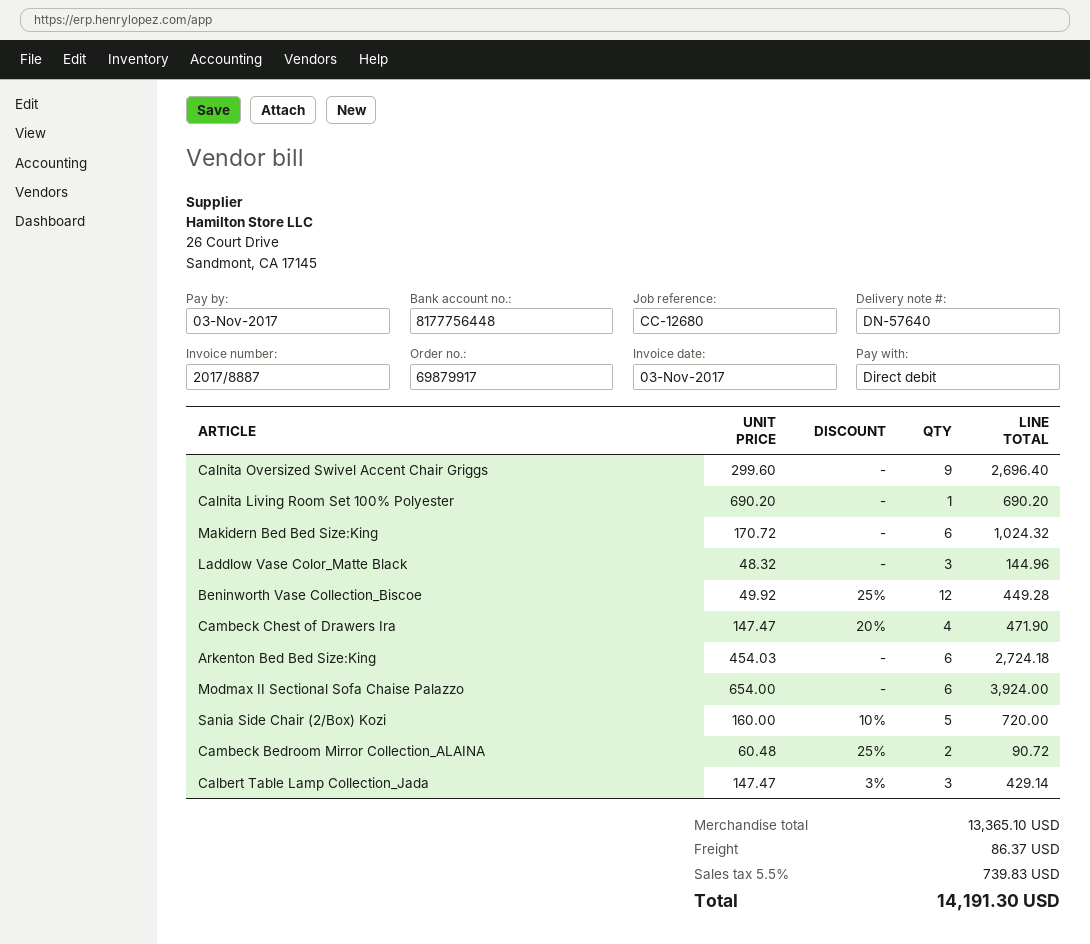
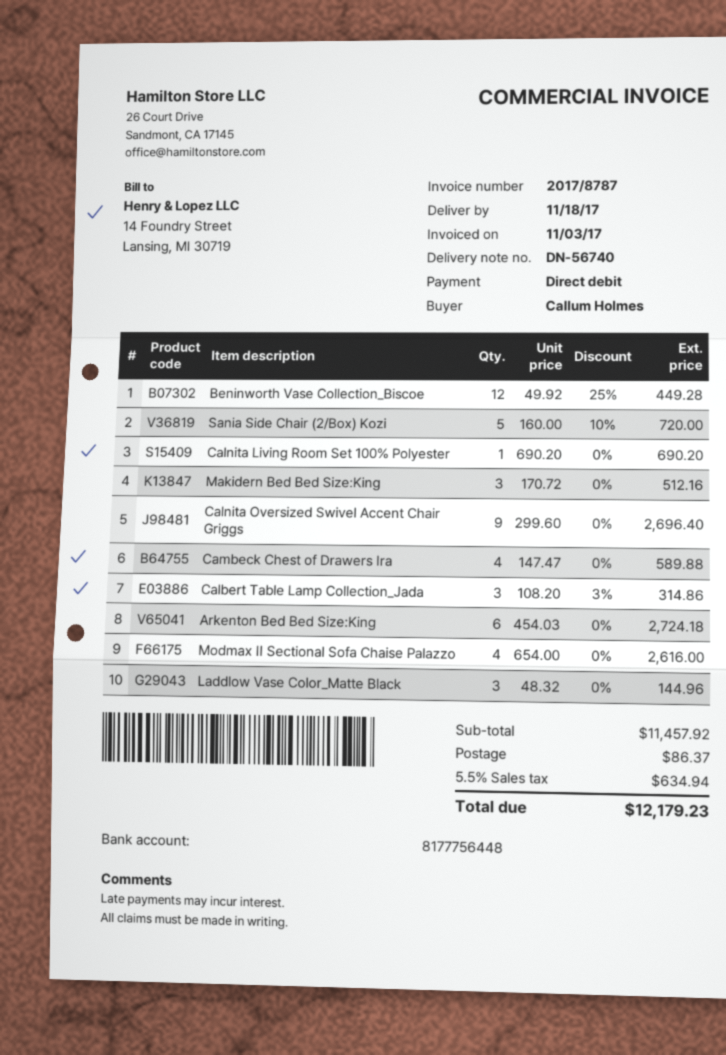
delivery note number: DN-57640 -> DN-56740
invoice number: 2017/8887 -> 2017/8787
Makidern Bed Bed Size:King: 6 x 170.72 = 1024.32 -> 3 x 170.72 = 512.16
Cambeck Chest of Drawers Ira: 4 x 147.47 - 20% = 471.90 -> 4 x 147.47 = 589.88
Modmax II Sectional Sofa Chaise Palazzo: 6 x 654.00 = 3924.00 -> 4 x 654.00 = 2616.00
Cambeck Bedroom Mirror Collection_ALAINA: 2 x 60.48 - 25% = 90.72 -> none
Calbert Table Lamp Collection_Jada: 3 x 147.47 - 3% = 429.14 -> 3 x 108.20 - 3% = 314.86
subtotal: 13365.10 -> 11457.92
tax: 5.5% = 739.83 -> 5.5% = 634.94
total: 14191.30 -> 12179.23

